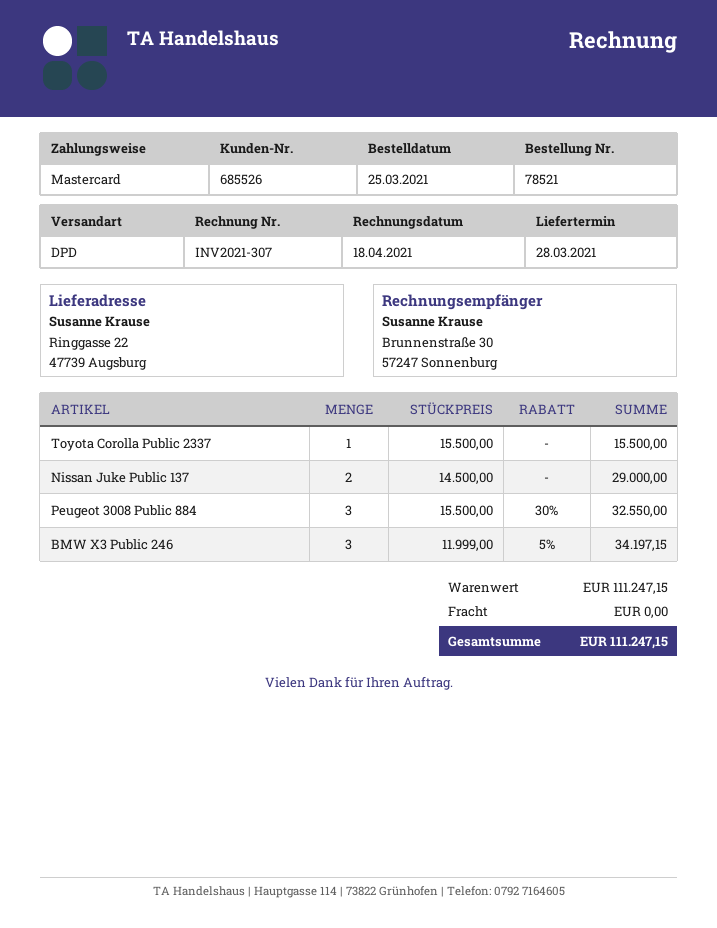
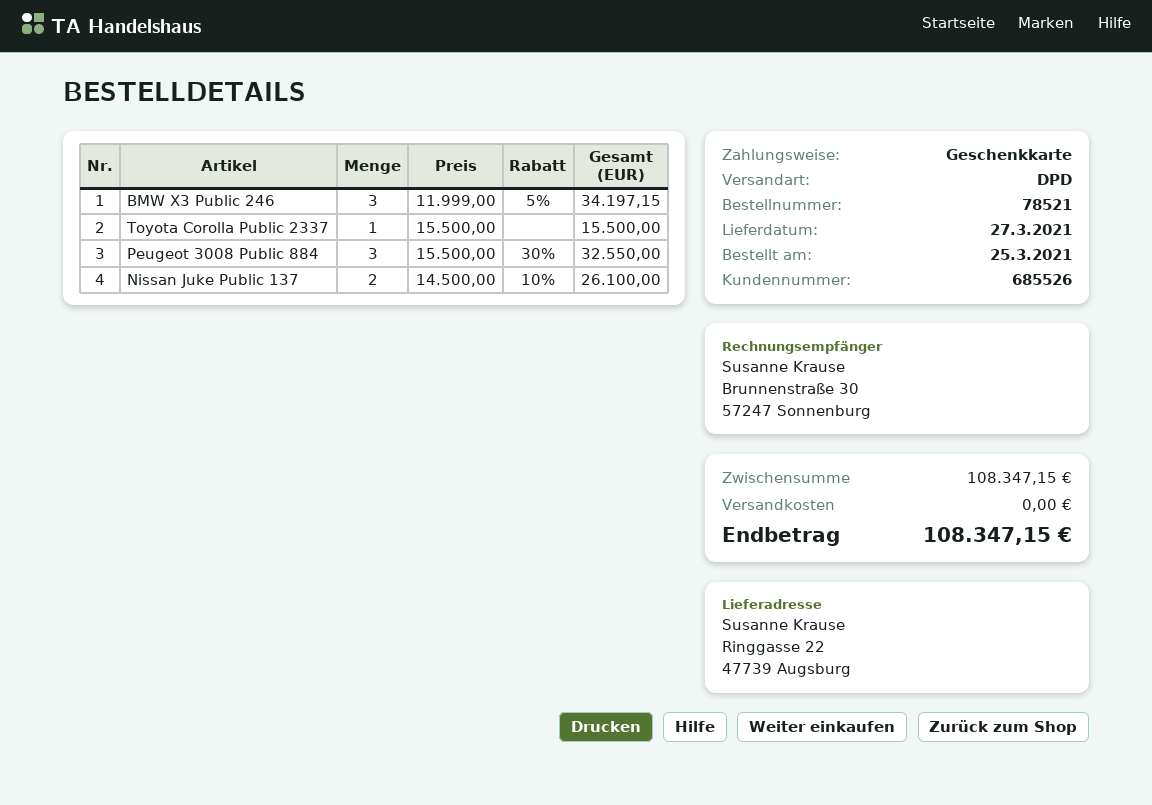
delivery date: 2021-03-28 -> 2021-03-27
payment method: Mastercard -> gift card
Nissan Juke Public 137: 2 x 14500.00 = 29000.00 -> 2 x 14500.00 - 10% = 26100.00
subtotal: 111247.15 -> 108347.15
total: 111247.15 -> 108347.15

